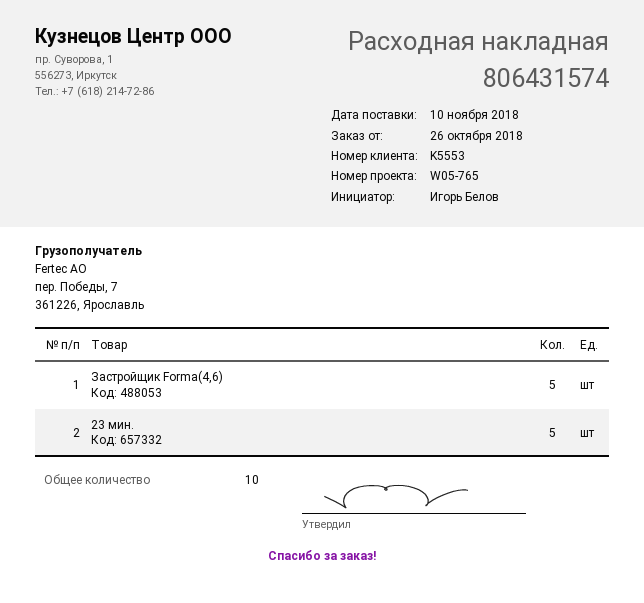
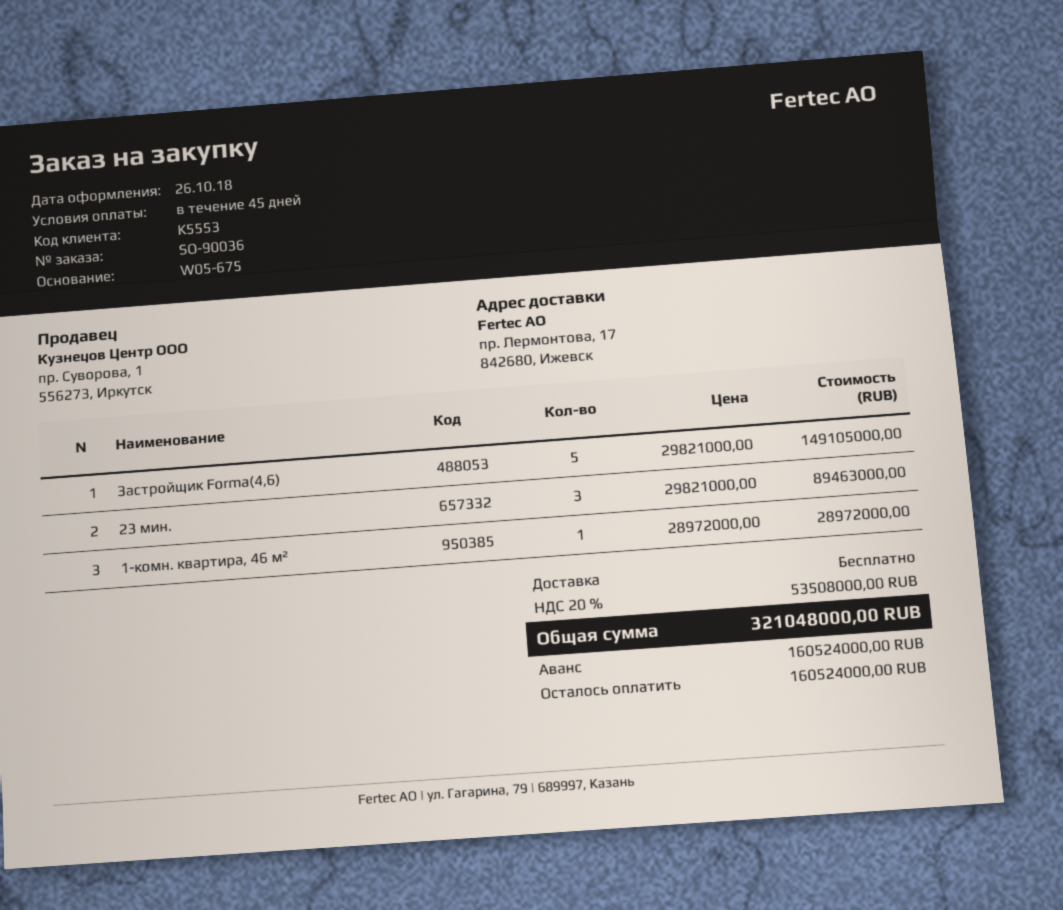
reference: W05-765 -> W05-675
ship to: пер. Победы, 7, 361226, Ярославль -> пр. Лермонтова, 17, 842680, Ижевск
23 мин.: 5 -> 3
1-комн. квартира, 46 м²: none -> 1

